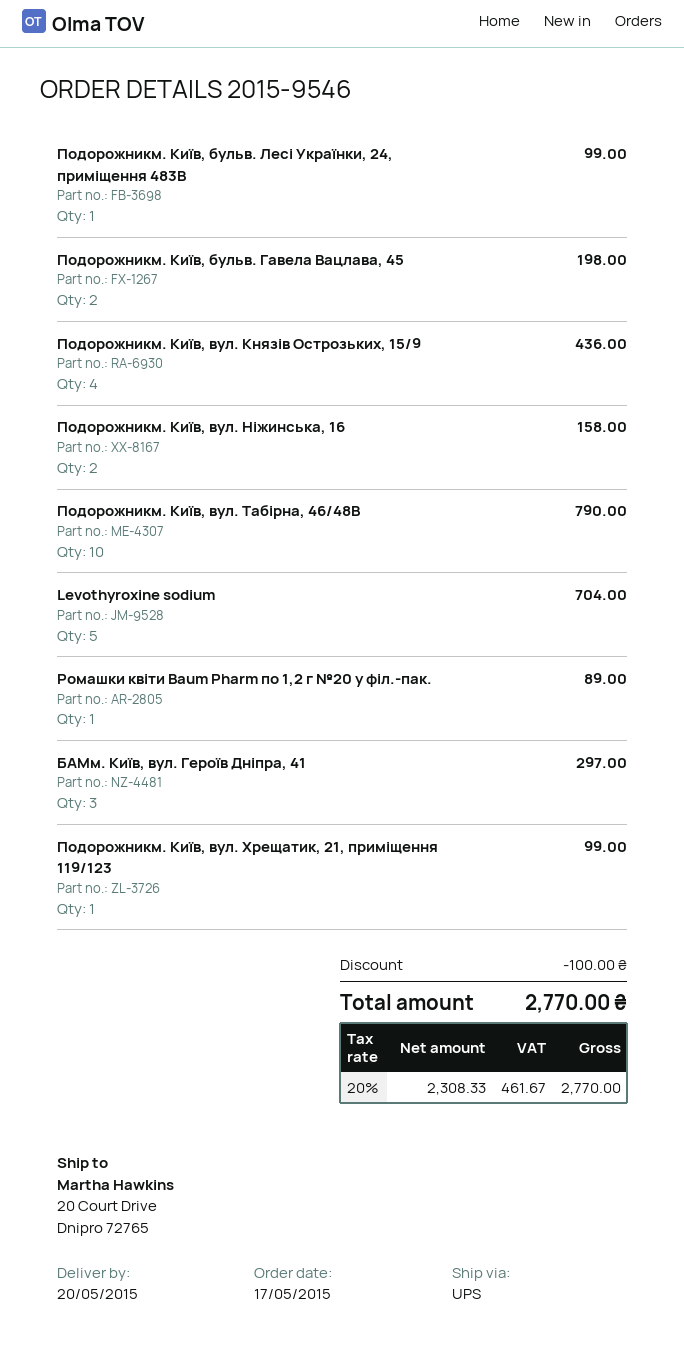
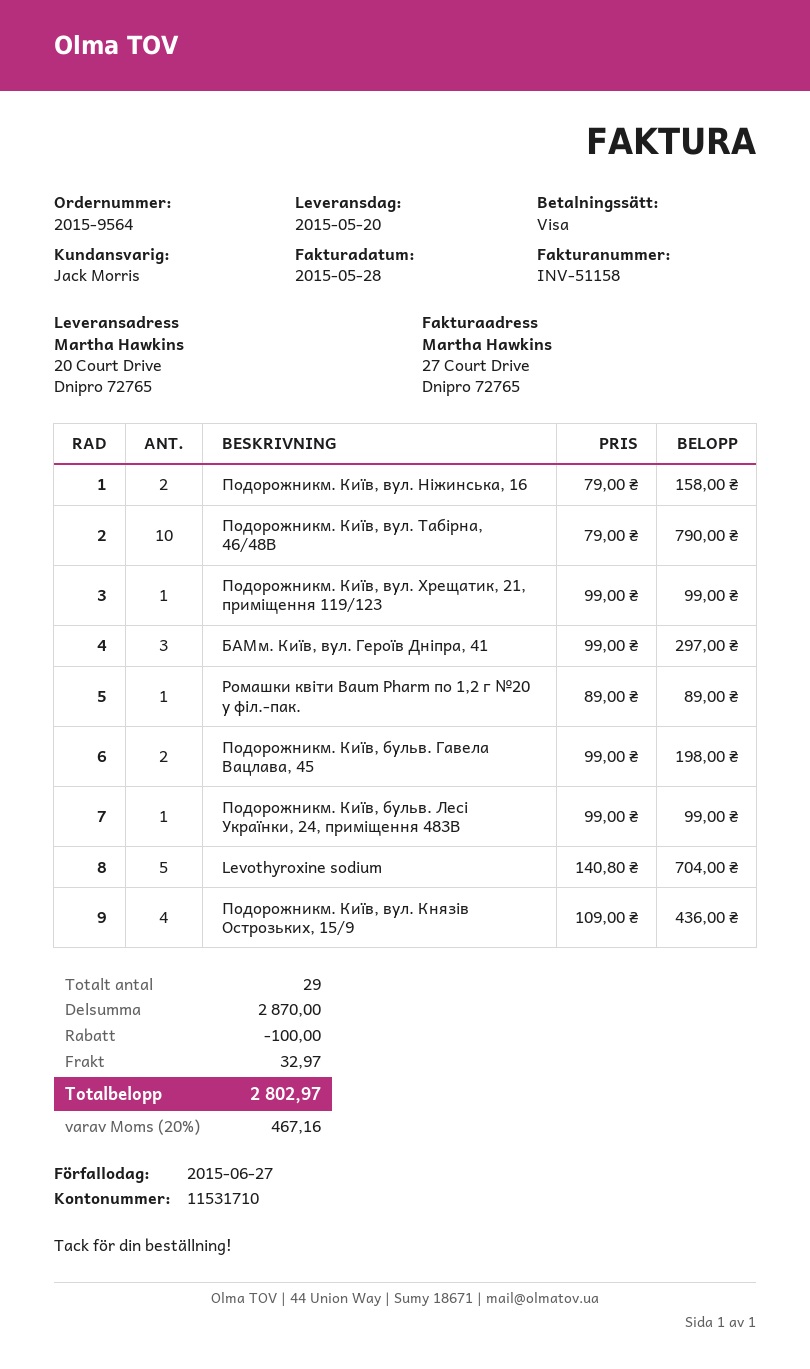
order number: 2015-9546 -> 2015-9564
shipping: none -> 32.97
tax: 20% = 461.67 -> 20% = 467.16
total: 2770.00 -> 2802.97

